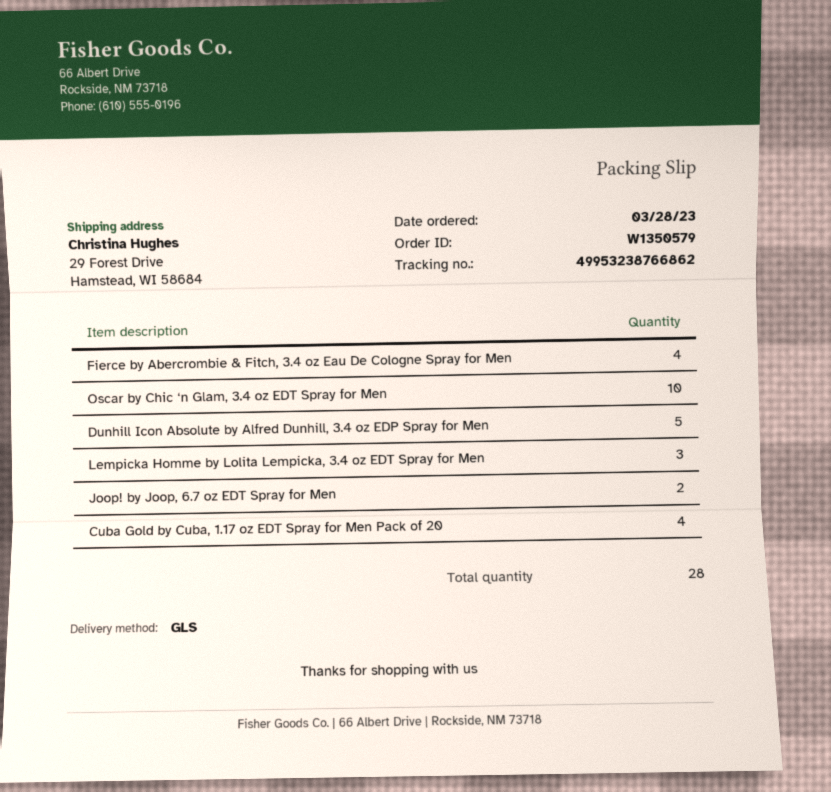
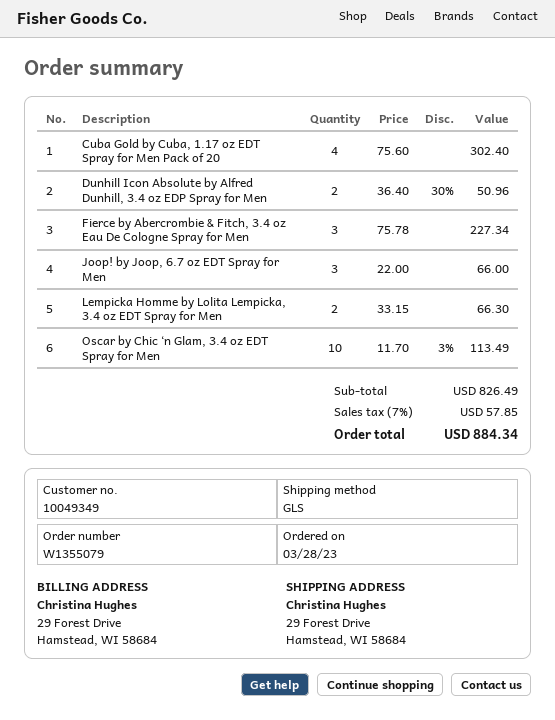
order number: W1350579 -> W1355079
Fierce by Abercrombie & Fitch, 3.4 oz Eau De Cologne Spray for Men: 4 -> 3
Dunhill Icon Absolute by Alfred Dunhill, 3.4 oz EDP Spray for Men: 5 -> 2
Lempicka Homme by Lolita Lempicka, 3.4 oz EDT Spray for Men: 3 -> 2
Joop! by Joop, 6.7 oz EDT Spray for Men: 2 -> 3

